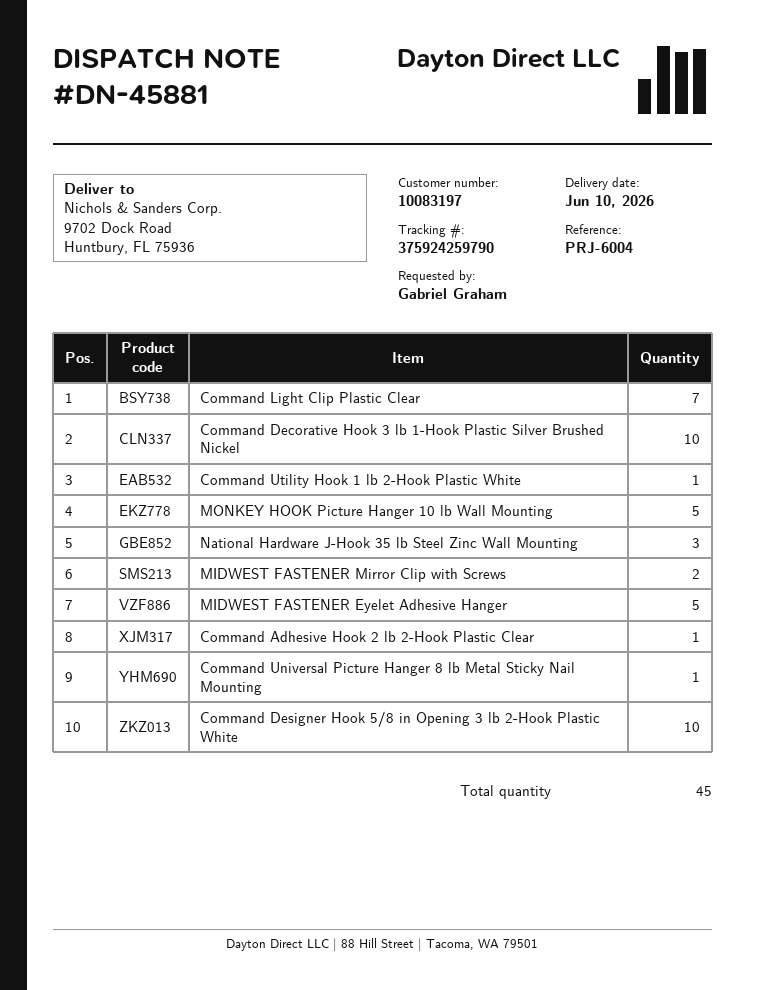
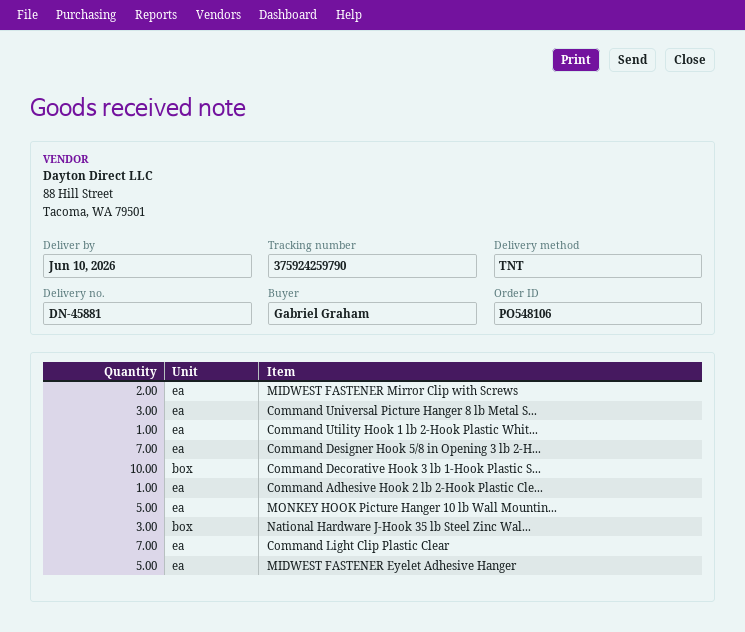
Command Universal Picture Hanger 8 lb Metal Sticky Nail Mounting: 1 -> 3
Command Designer Hook 5/8 in Opening 3 lb 2-Hook Plastic White: 10 -> 7

